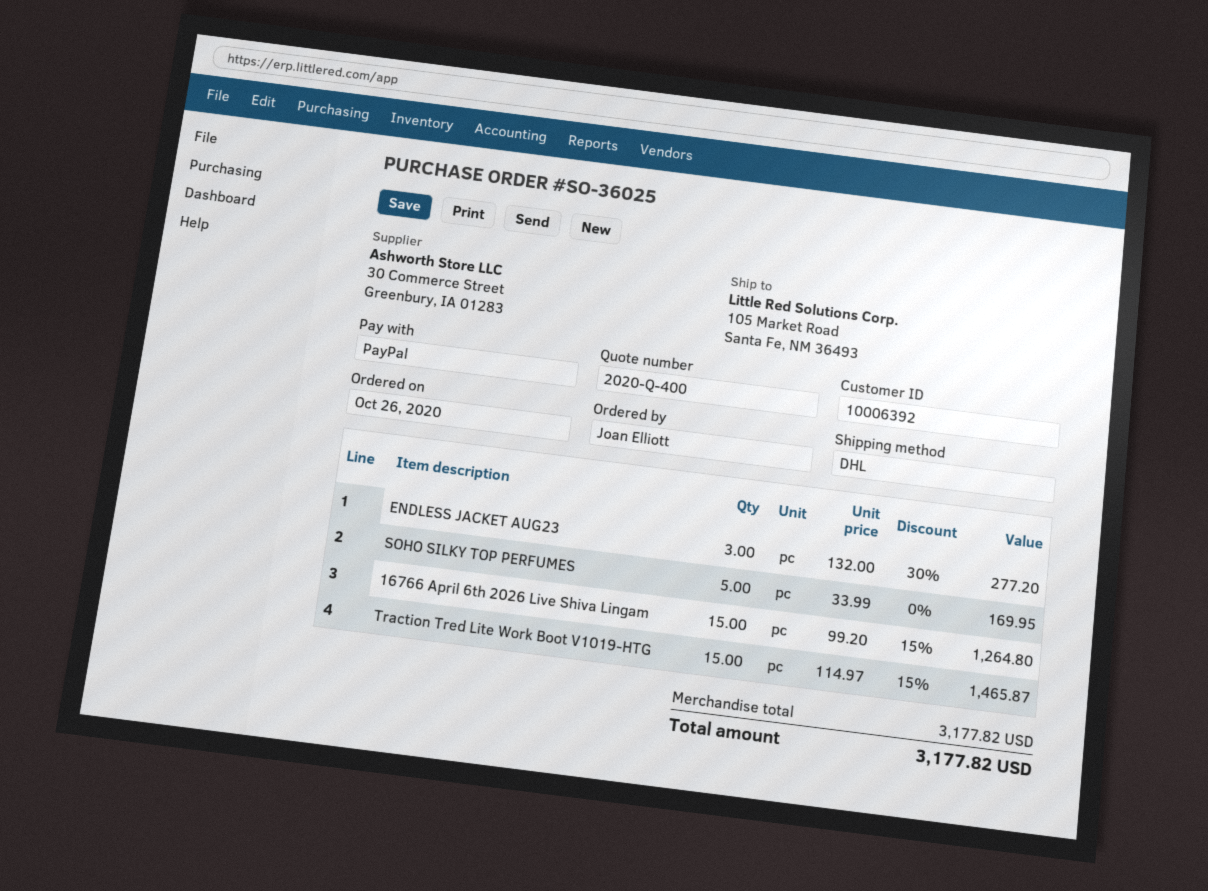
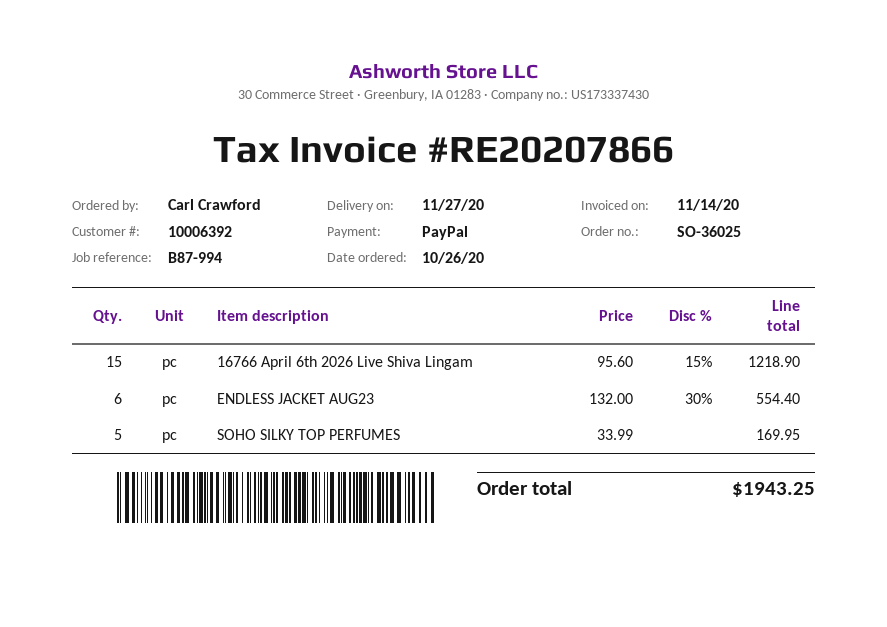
ordered by: Joan Elliott -> Carl Crawford
ENDLESS JACKET AUG23: 3 x 132.00 - 30% = 277.20 -> 6 x 132.00 - 30% = 554.40
16766 April 6th 2026 Live Shiva Lingam: 15 x 99.20 - 15% = 1264.80 -> 15 x 95.60 - 15% = 1218.90
Traction Tred Lite Work Boot V1019-HTG: 15 x 114.97 - 15% = 1465.87 -> none
total: 3177.82 -> 1943.25

